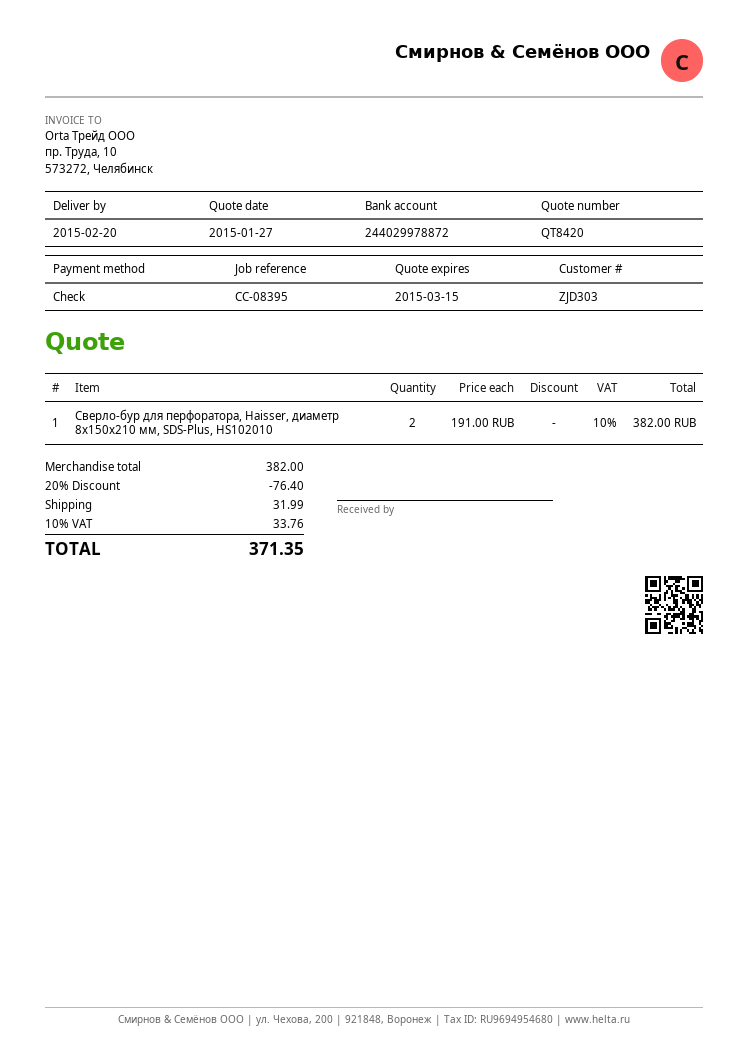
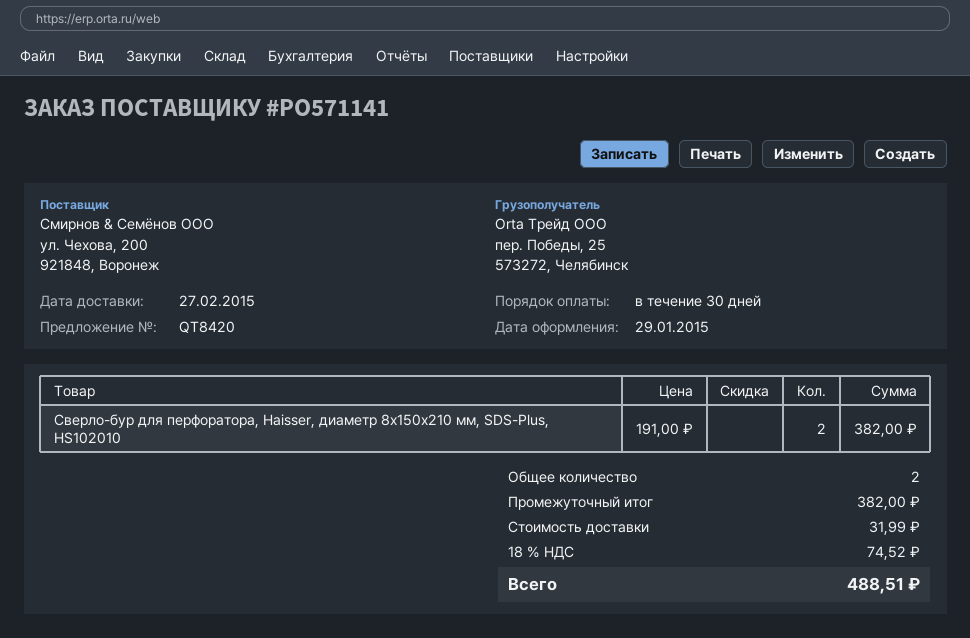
delivery date: 2015-02-20 -> 2015-02-27
discount: 20% = 76.40 -> none
tax: 10% = 33.76 -> 18% = 74.52
total: 371.35 -> 488.51

